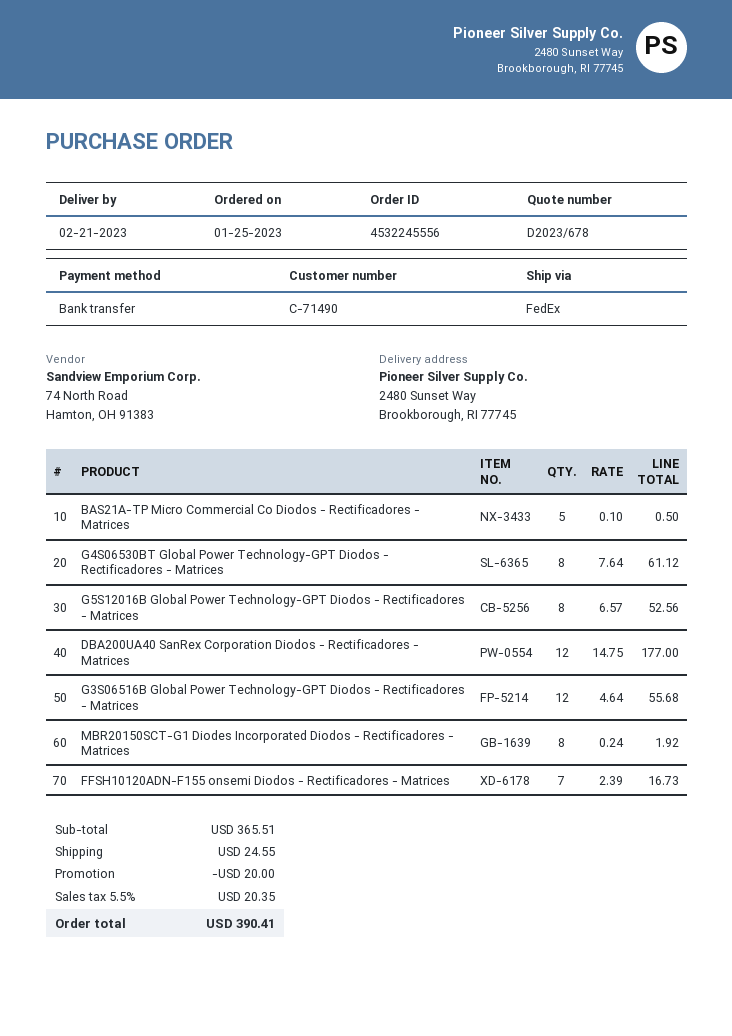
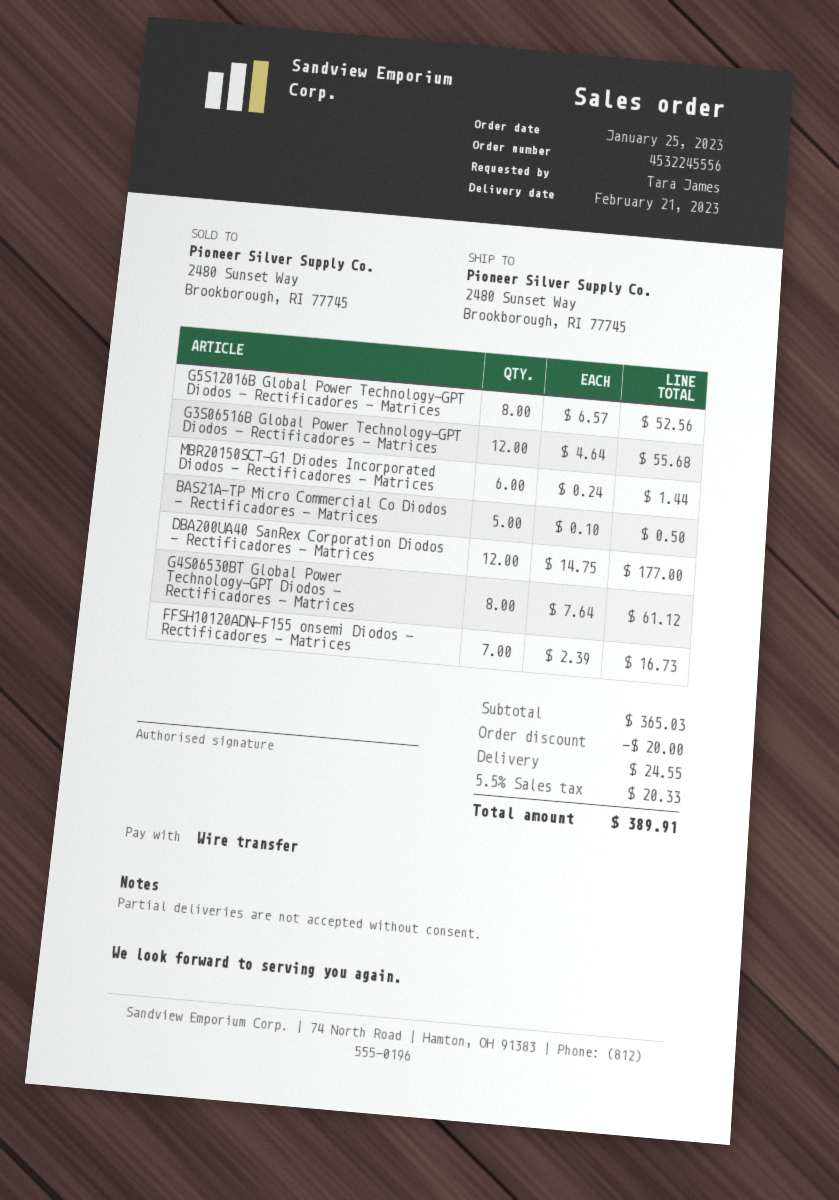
MBR20150SCT-G1 Diodes Incorporated Diodos - Rectificadores - Matrices: 8 x 0.24 = 1.92 -> 6 x 0.24 = 1.44
subtotal: 365.51 -> 365.03
tax: 5.5% = 20.35 -> 5.5% = 20.33
total: 390.41 -> 389.91

